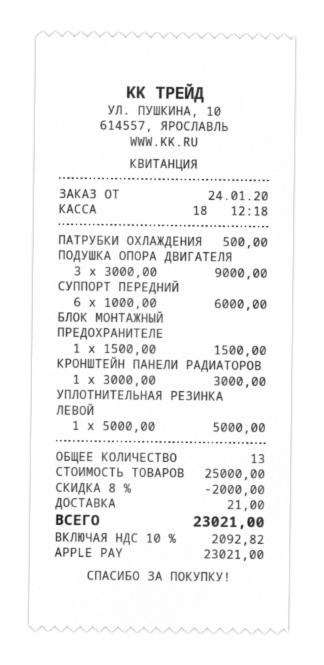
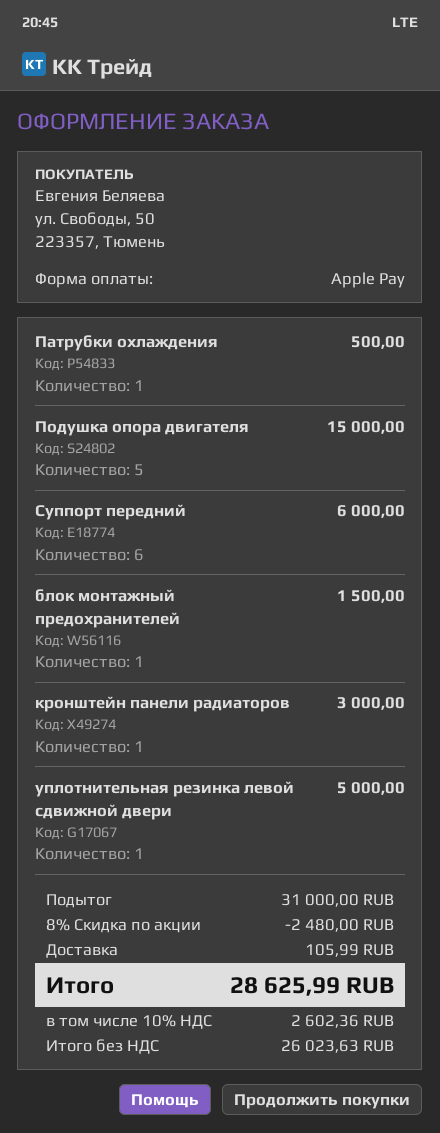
ПОДУШКА ОПОРА ДВИГАТЕЛЯ: 3 for 9000.00 -> 5 for 15000.00
subtotal: 25000.00 -> 31000.00
discount: 8% = 2000.00 -> 8% = 2480.00
shipping: 21.00 -> 105.99
tax: 10% = 2092.82 -> 10% = 2602.36
total: 23021.00 -> 28625.99

